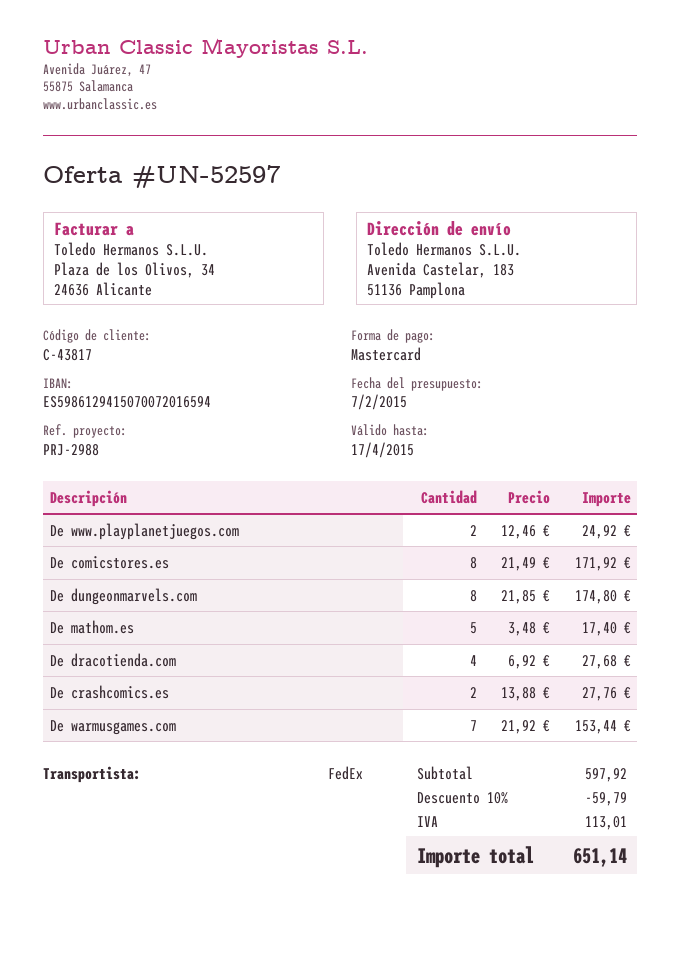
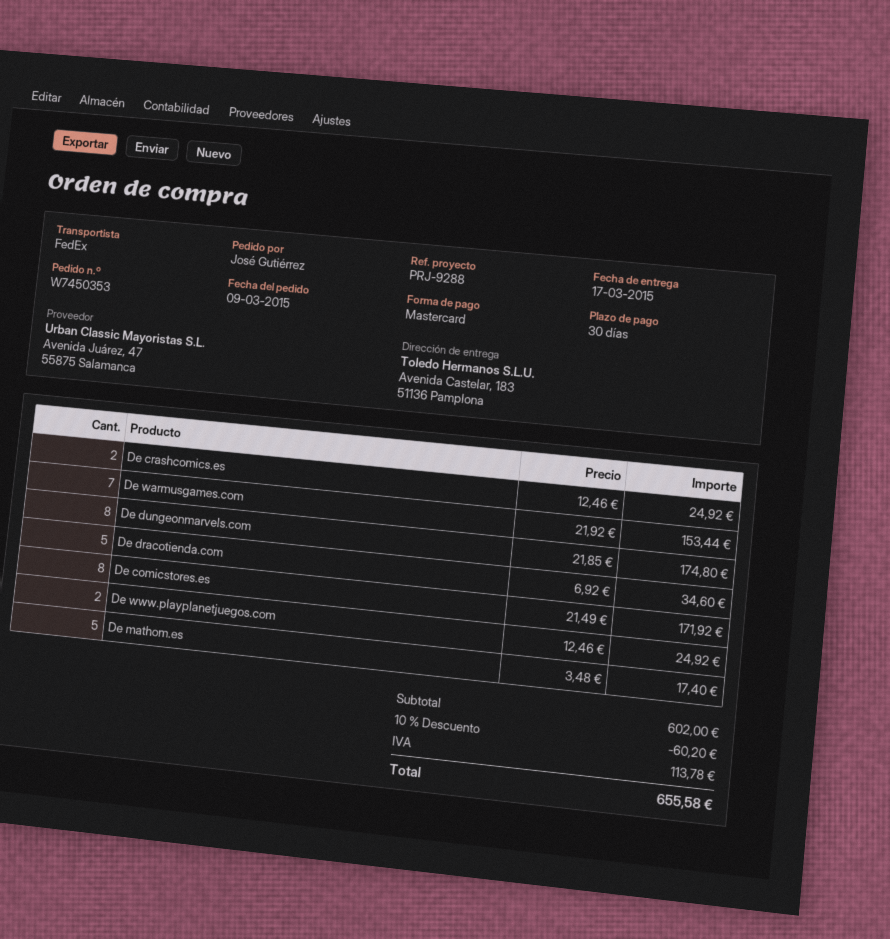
reference: PRJ-2988 -> PRJ-9288
De dracotienda.com: 4 x 6.92 = 27.68 -> 5 x 6.92 = 34.60
De crashcomics.es: 2 x 13.88 = 27.76 -> 2 x 12.46 = 24.92
subtotal: 597.92 -> 602.00
discount: 10% = 59.79 -> 10% = 60.20
tax: 113.01 -> 113.78
total: 651.14 -> 655.58

